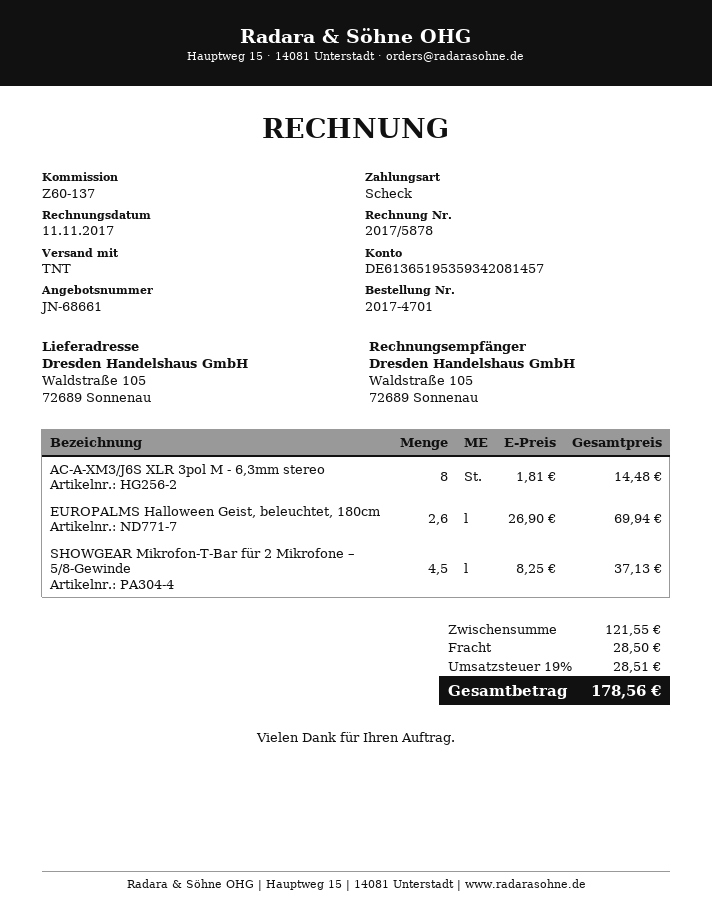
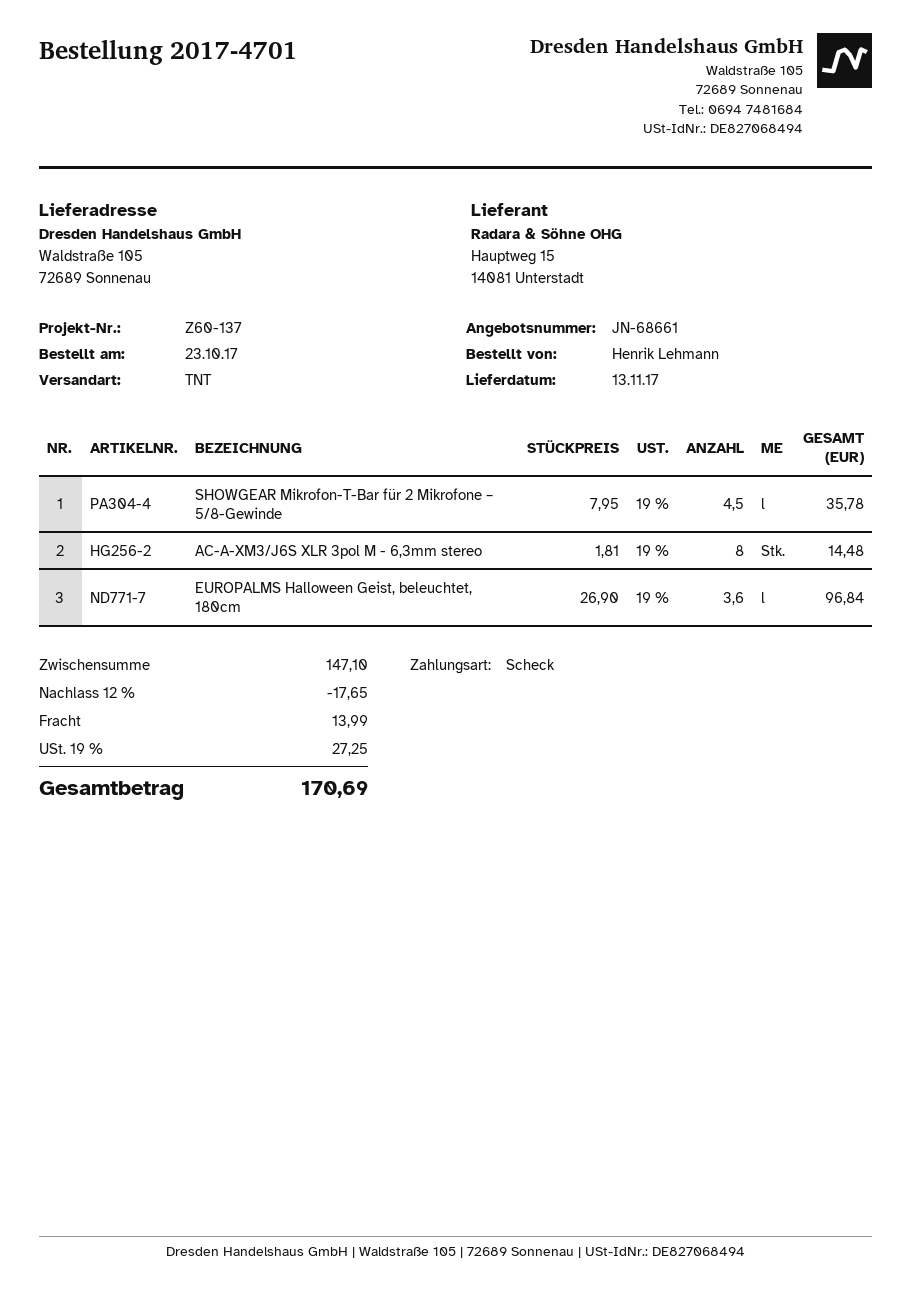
EUROPALMS Halloween Geist, beleuchtet, 180cm: 2.6 x 26.90 = 69.94 -> 3.6 x 26.90 = 96.84
SHOWGEAR Mikrofon-T-Bar für 2 Mikrofone – 5/8-Gewinde: 4.5 x 8.25 = 37.13 -> 4.5 x 7.95 = 35.78
subtotal: 121.55 -> 147.10
discount: none -> 12% = 17.65
shipping: 28.50 -> 13.99
tax: 19% = 28.51 -> 19% = 27.25
total: 178.56 -> 170.69

